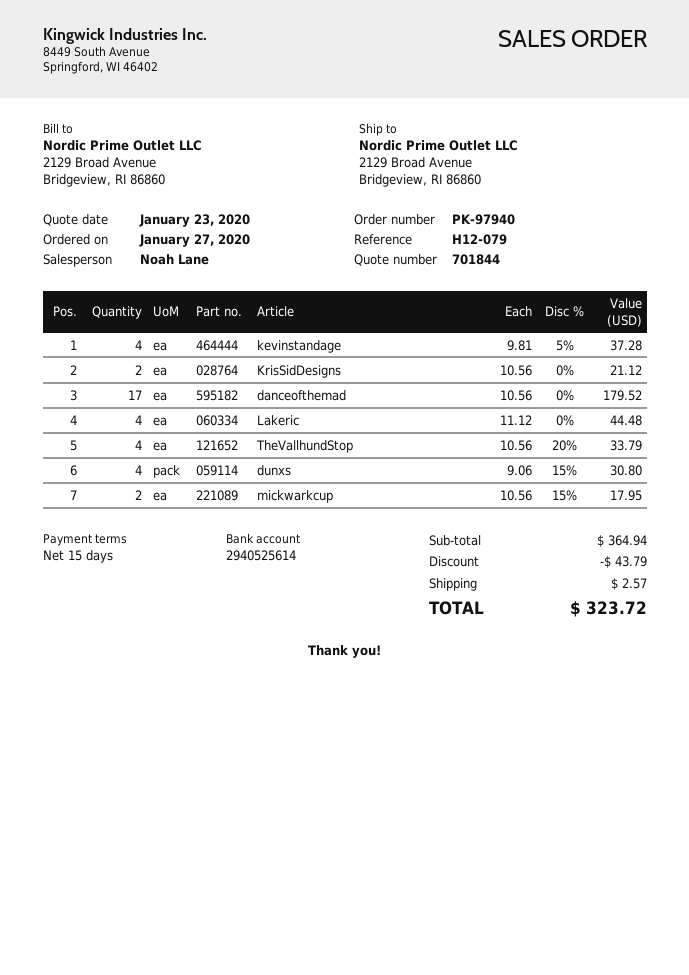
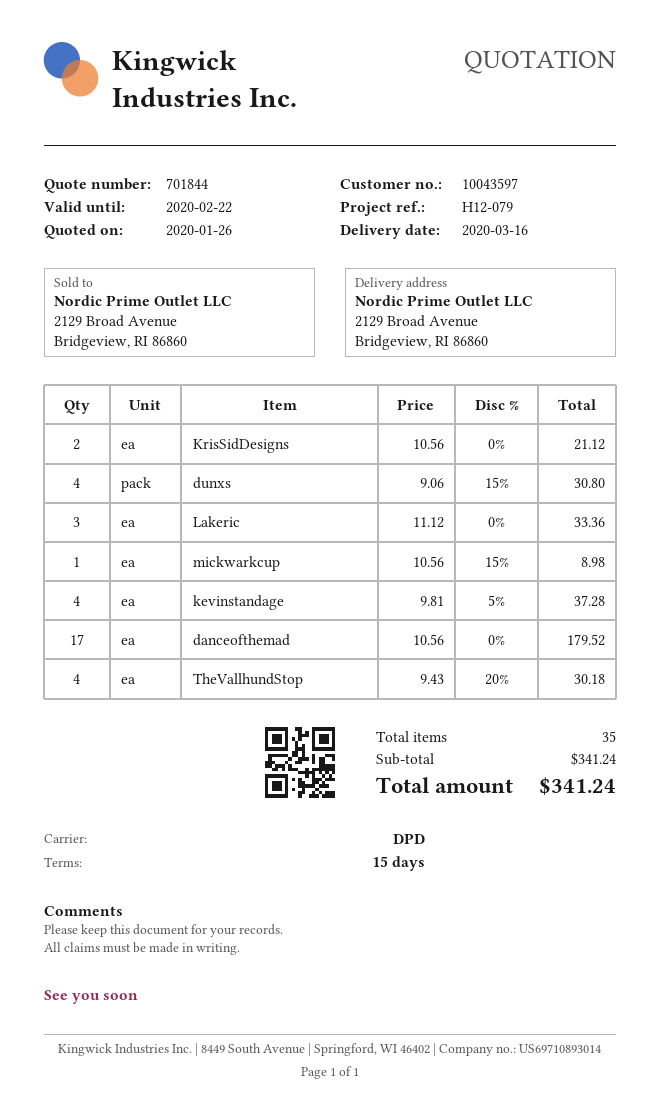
quote date: 2020-01-23 -> 2020-01-26
Lakeric: 4 x 11.12 = 44.48 -> 3 x 11.12 = 33.36
TheVallhundStop: 4 x 10.56 - 20% = 33.79 -> 4 x 9.43 - 20% = 30.18
mickwarkcup: 2 x 10.56 - 15% = 17.95 -> 1 x 10.56 - 15% = 8.98
subtotal: 364.94 -> 341.24
discount: 43.79 -> none
shipping: 2.57 -> none
total: 323.72 -> 341.24

